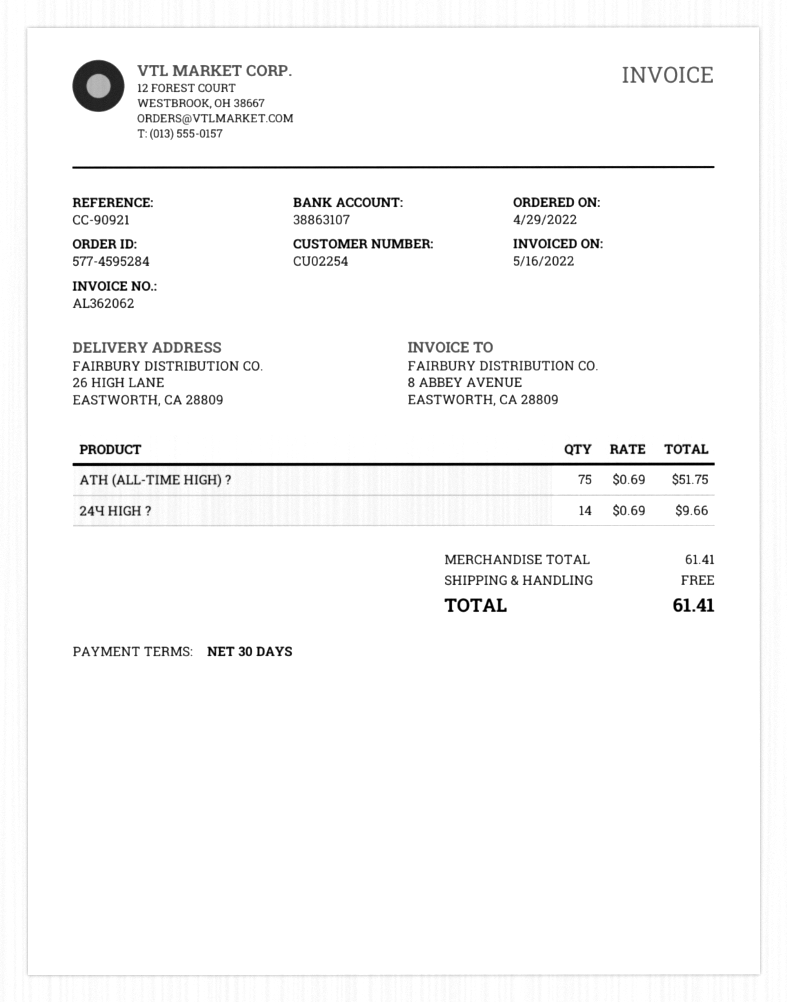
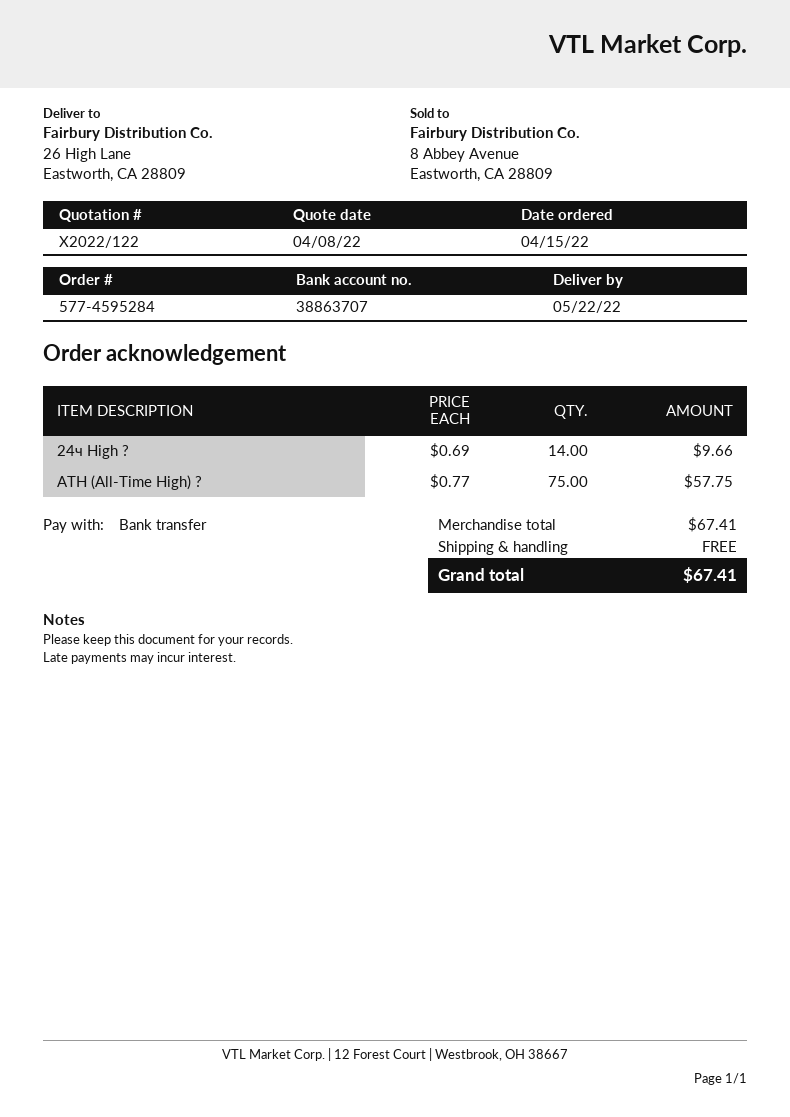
order date: 2022-04-29 -> 2022-04-15
bank account: 38863107 -> 38863707
ATH (ALL-TIME HIGH) ?: 75 x 0.69 = 51.75 -> 75 x 0.77 = 57.75
subtotal: 61.41 -> 67.41
total: 61.41 -> 67.41

